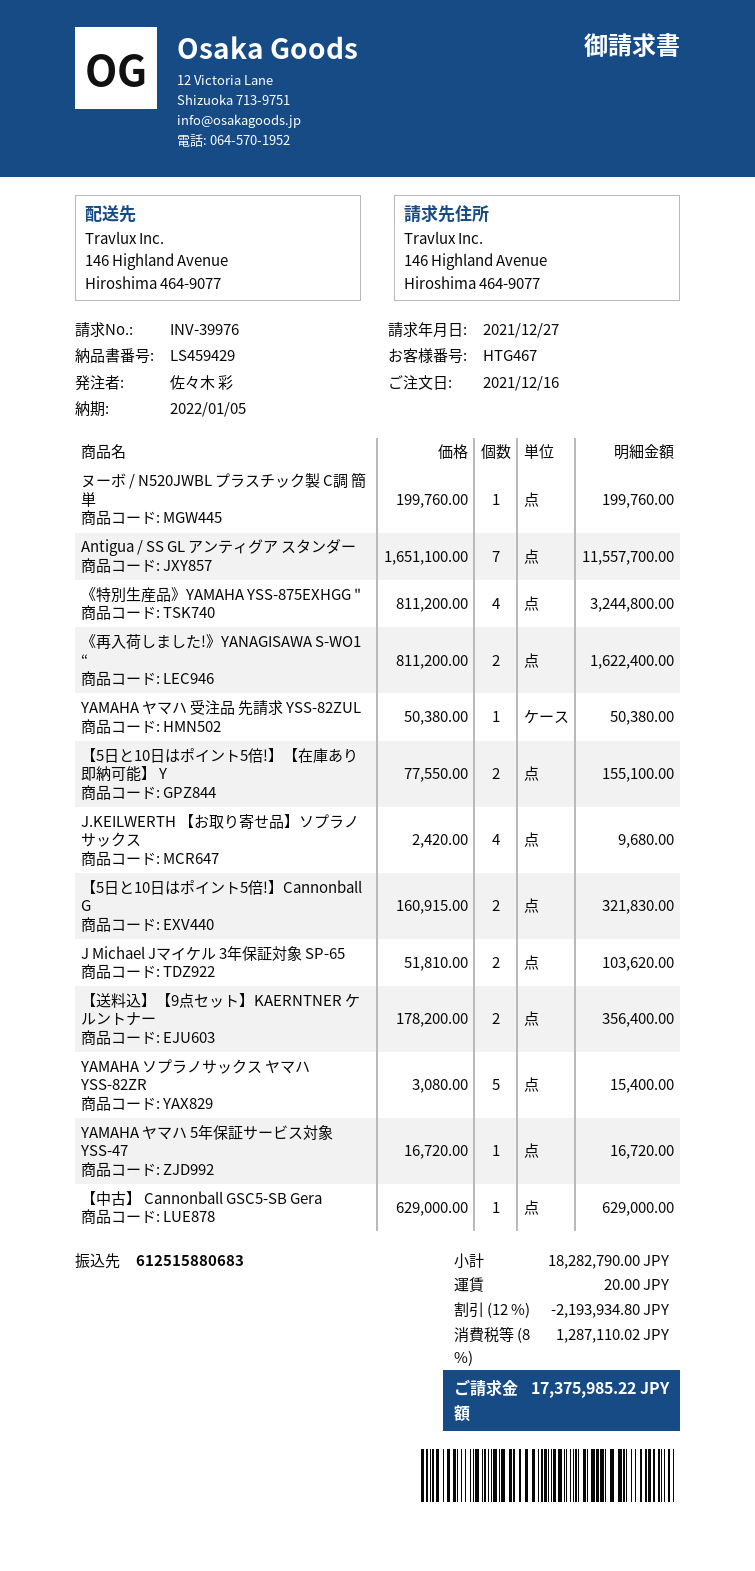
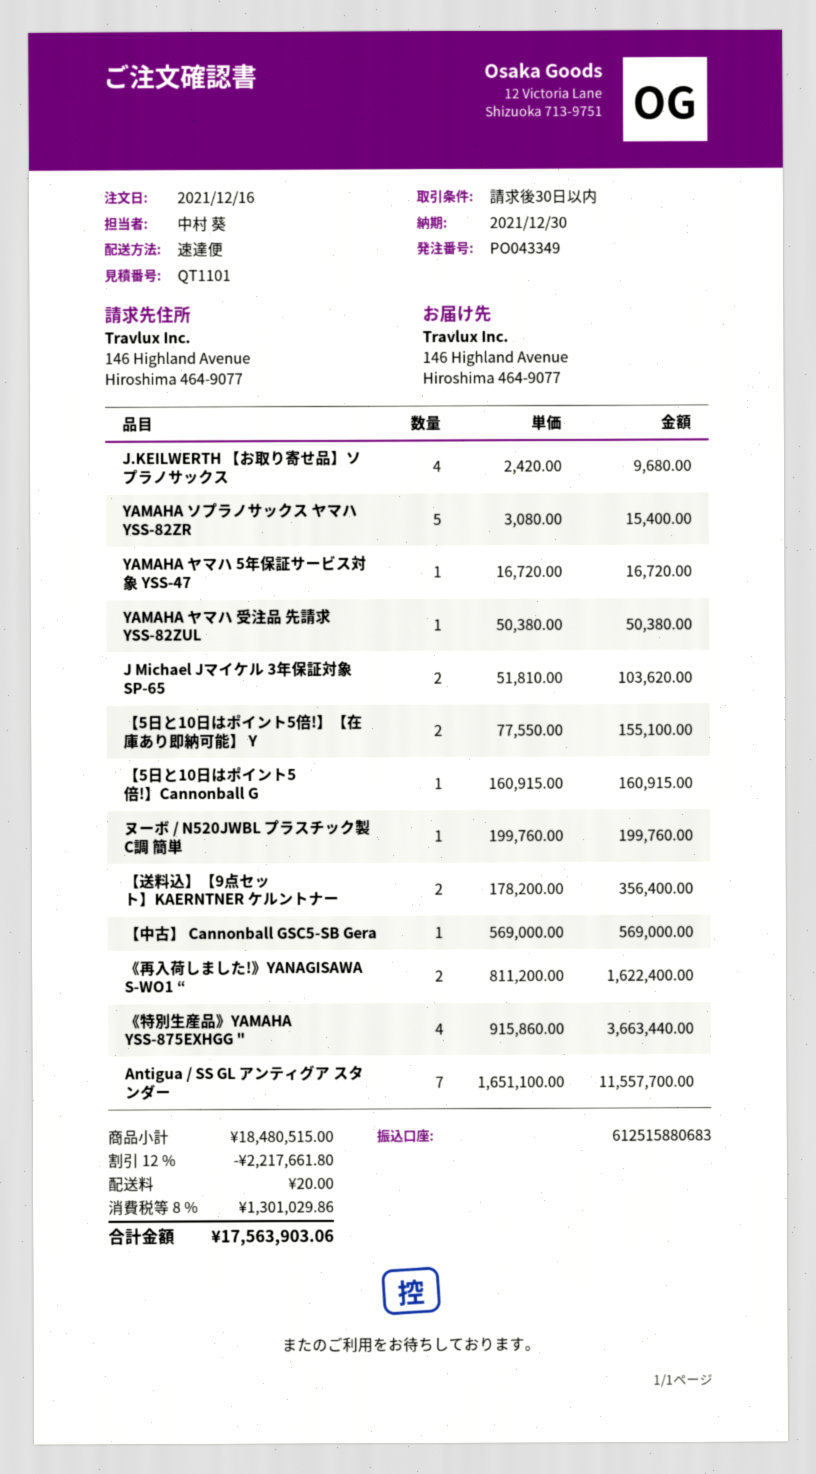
delivery date: 2022-01-05 -> 2021-12-30
《特別生産品》YAMAHA YSS-875EXHGG ": 4 x 811200.00 = 3244800.00 -> 4 x 915860.00 = 3663440.00
【5日と10日はポイント5倍!】Cannonball G: 2 x 160915.00 = 321830.00 -> 1 x 160915.00 = 160915.00
【中古】 Cannonball GSC5-SB Gera: 1 x 629000.00 = 629000.00 -> 1 x 569000.00 = 569000.00
subtotal: 18282790.00 -> 18480515.00
discount: 12% = 2193934.80 -> 12% = 2217661.80
tax: 8% = 1287110.02 -> 8% = 1301029.86
total: 17375985.22 -> 17563903.06

